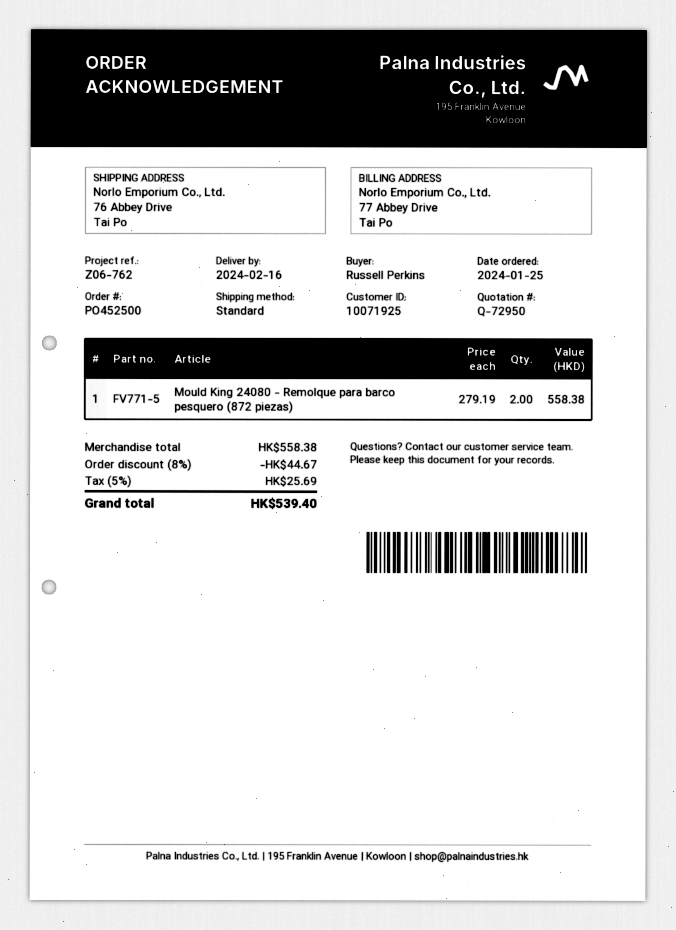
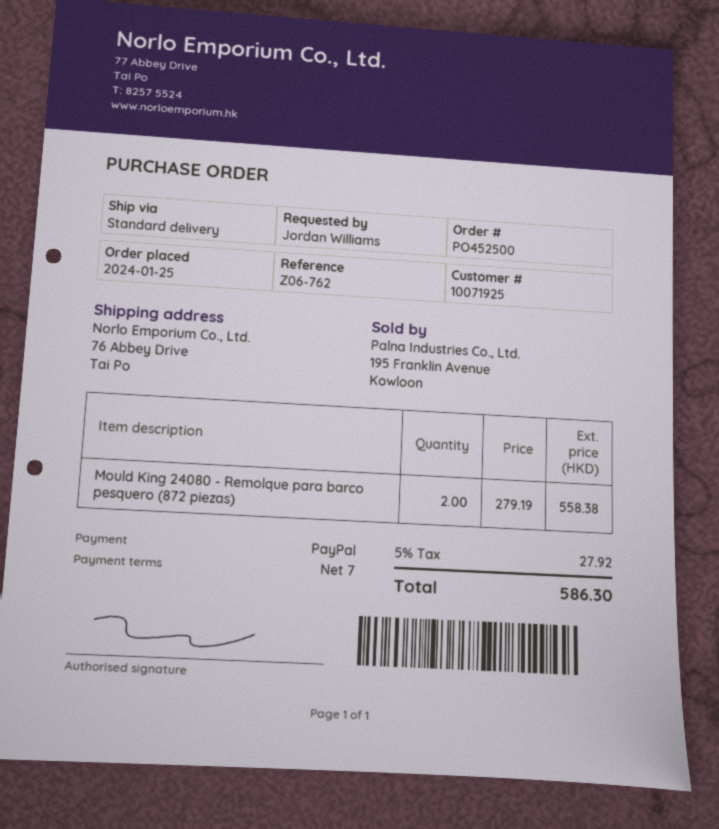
ordered by: Russell Perkins -> Jordan Williams
discount: 8% = 44.67 -> none
tax: 5% = 25.69 -> 5% = 27.92
total: 539.40 -> 586.30

